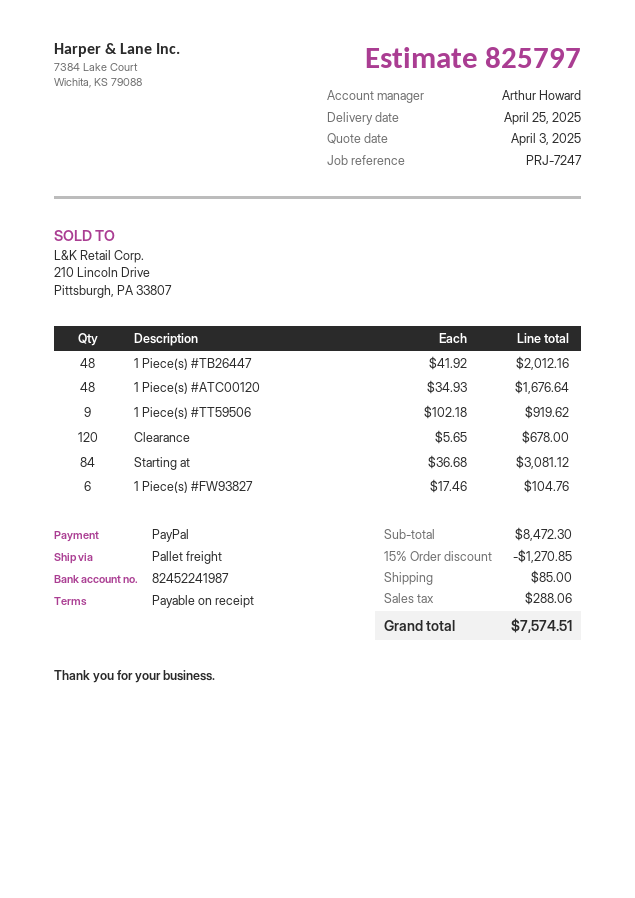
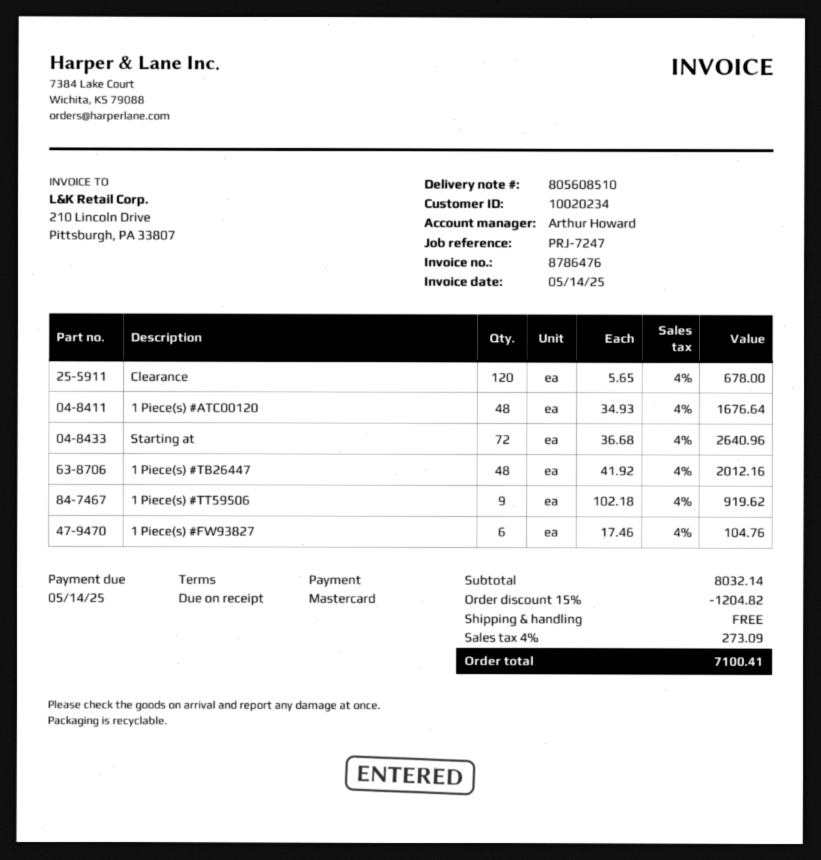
payment method: PayPal -> Mastercard
Starting at: 84 x 36.68 = 3081.12 -> 72 x 36.68 = 2640.96
subtotal: 8472.30 -> 8032.14
discount: 15% = 1270.85 -> 15% = 1204.82
shipping: 85.00 -> 0.00
tax: 288.06 -> 273.09
total: 7574.51 -> 7100.41

